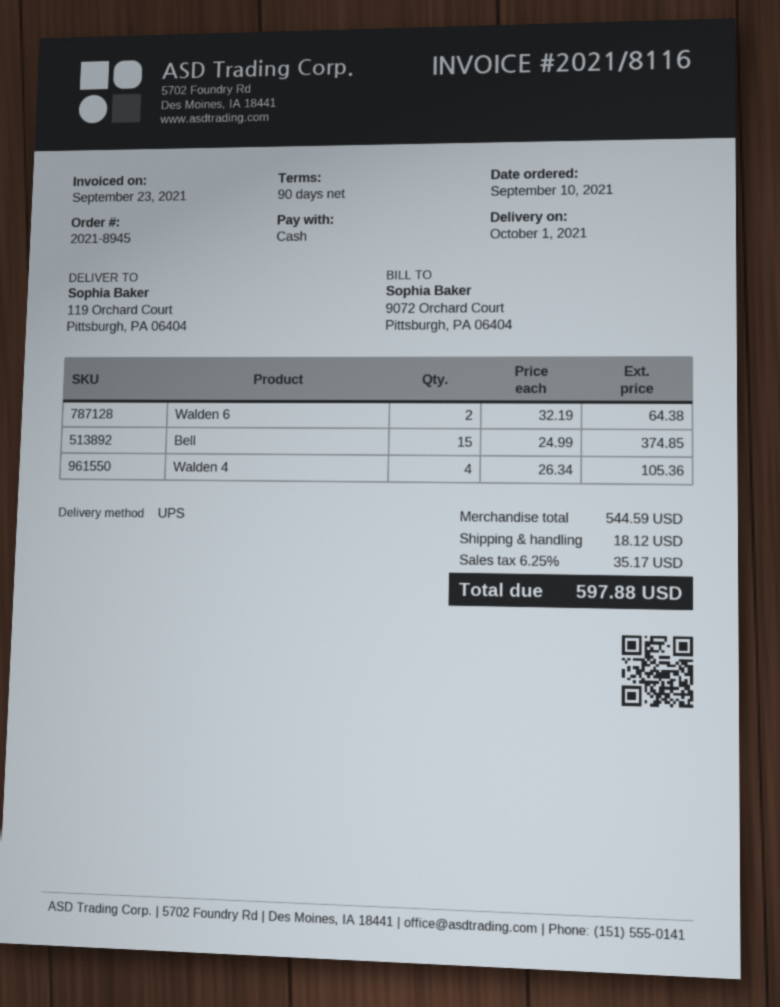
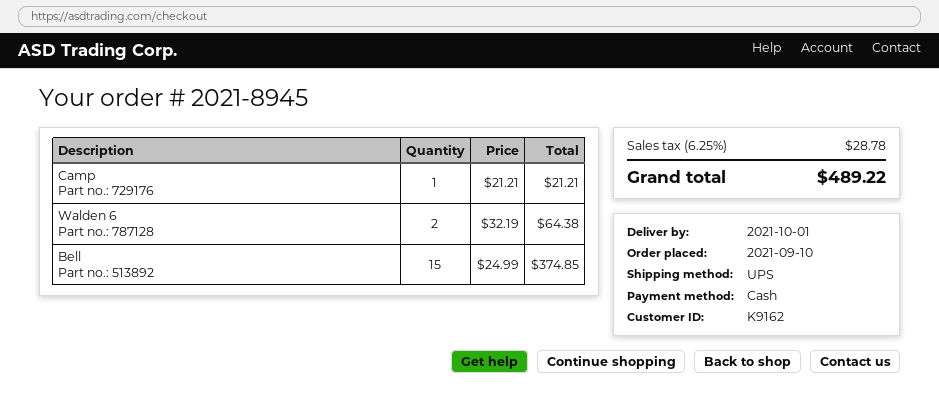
Walden 4: 4 x 26.34 = 105.36 -> none
Camp: none -> 1 x 21.21 = 21.21
shipping: 18.12 -> none
tax: 6.25% = 35.17 -> 6.25% = 28.78
total: 597.88 -> 489.22

